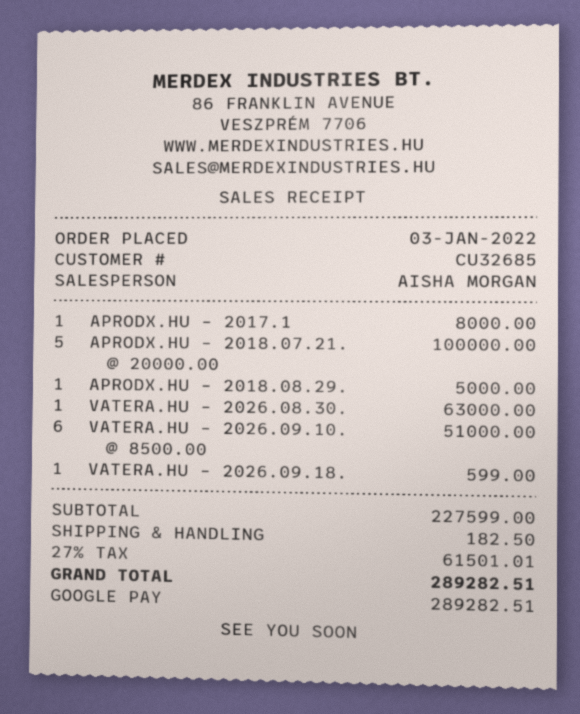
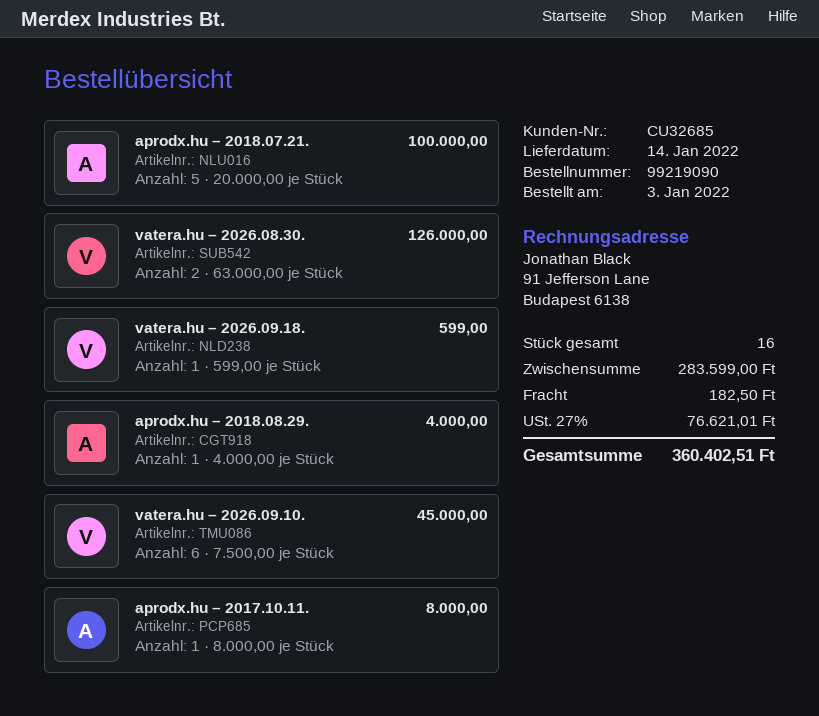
APRODX.HU – 2018.08.29.: 1 x 5000.00 = 5000.00 -> 1 x 4000.00 = 4000.00
VATERA.HU – 2026.08.30.: 1 x 63000.00 = 63000.00 -> 2 x 63000.00 = 126000.00
VATERA.HU – 2026.09.10.: 6 x 8500.00 = 51000.00 -> 6 x 7500.00 = 45000.00
subtotal: 227599.00 -> 283599.00
tax: 27% = 61501.01 -> 27% = 76621.01
total: 289282.51 -> 360402.51

